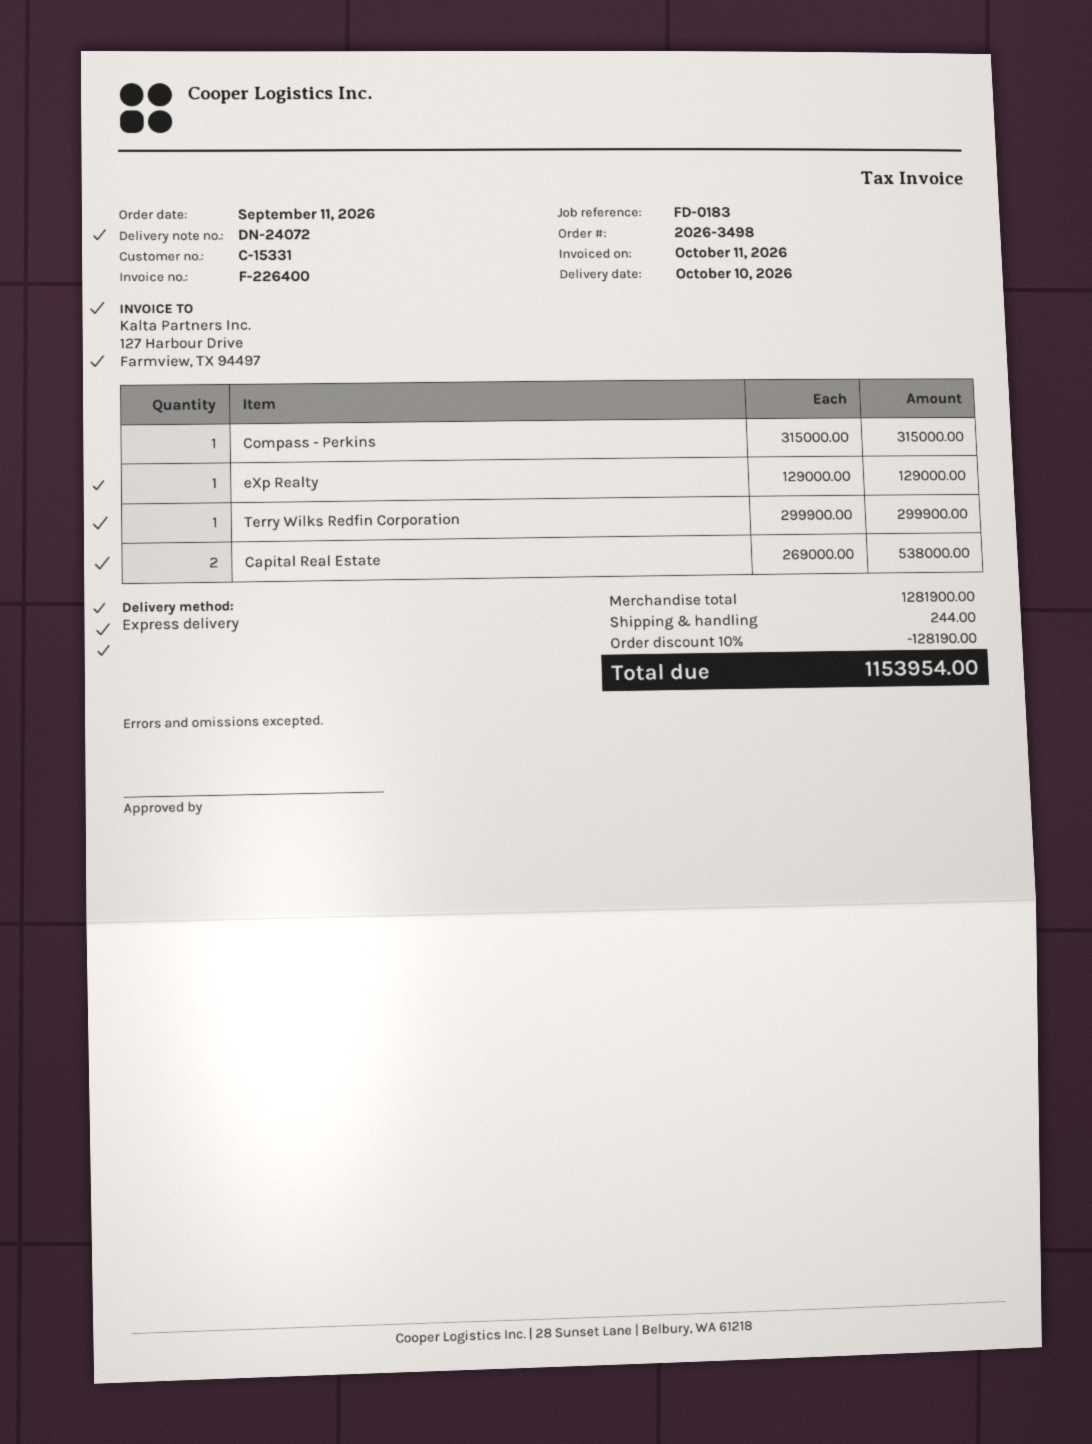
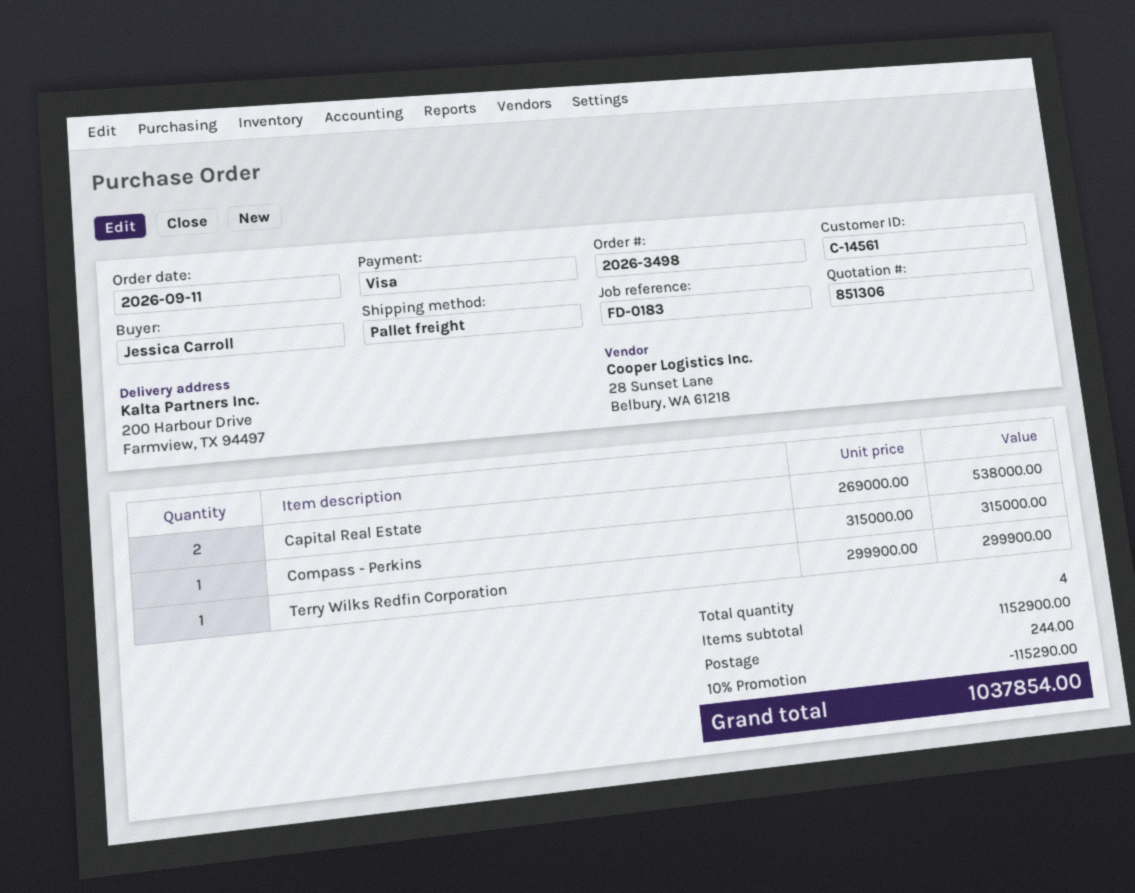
customer number: C-15331 -> C-14561
shipping method: express -> pallet freight
eXp Realty: 1 x 129000.00 = 129000.00 -> none
subtotal: 1281900.00 -> 1152900.00
discount: 10% = 128190.00 -> 10% = 115290.00
total: 1153954.00 -> 1037854.00

